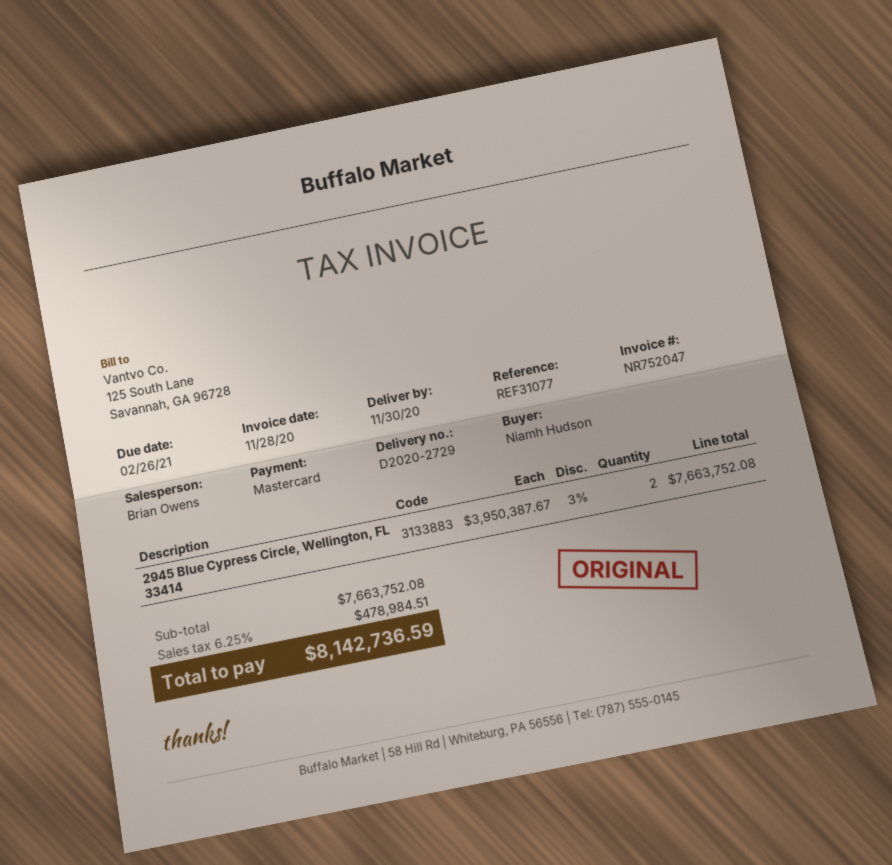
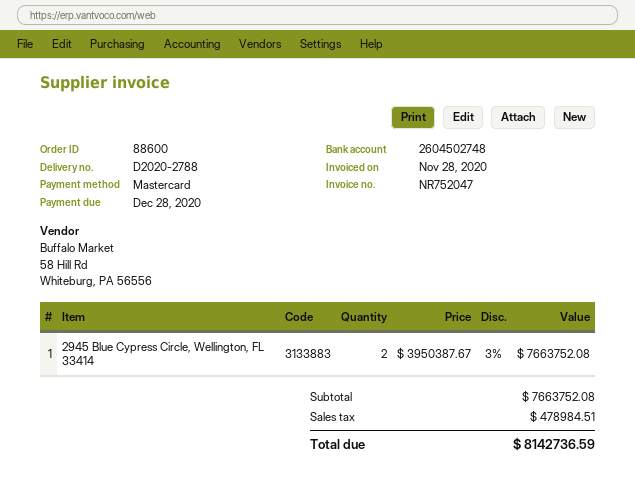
delivery note number: D2020-2729 -> D2020-2788
due date: 2021-02-26 -> 2020-12-28

